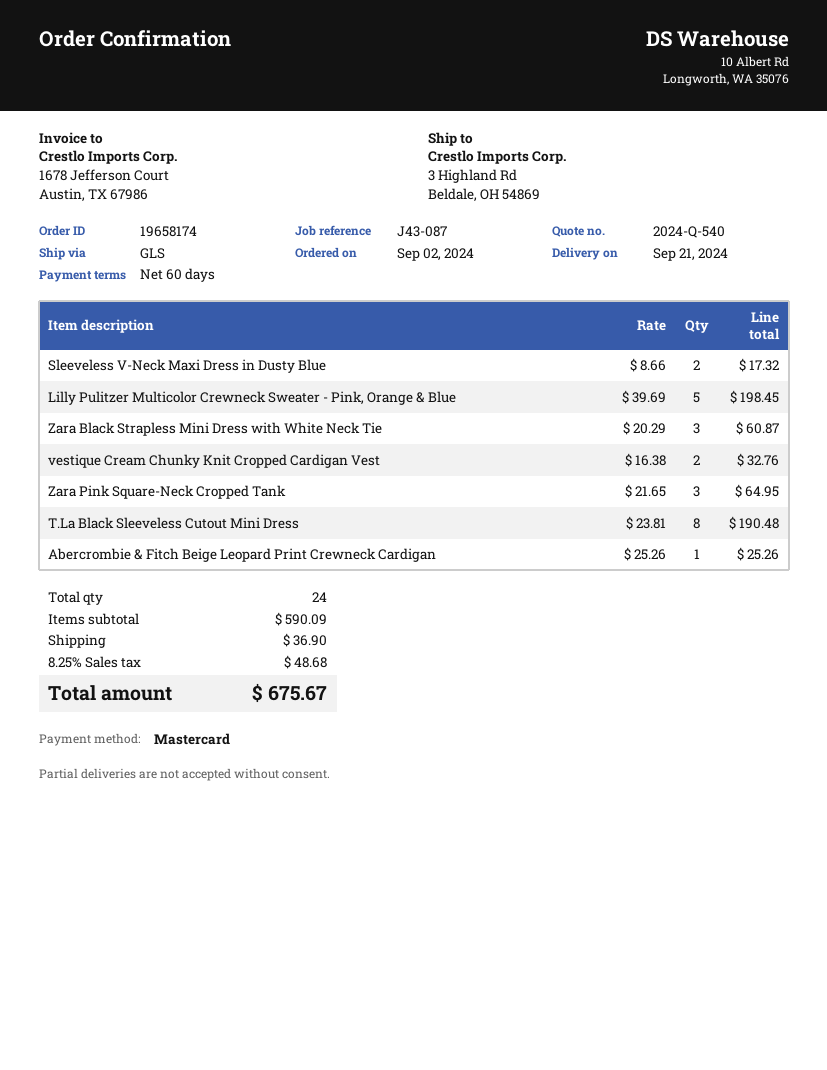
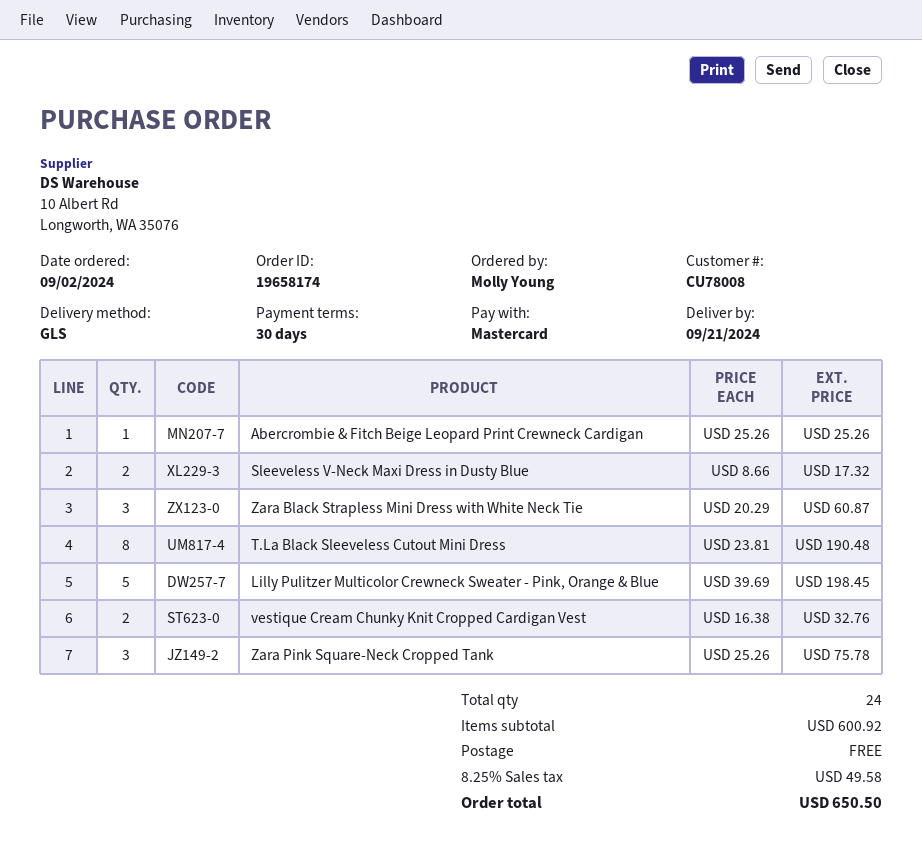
payment terms: 60 days -> 30 days
Zara Pink Square-Neck Cropped Tank: 3 x 21.65 = 64.95 -> 3 x 25.26 = 75.78
subtotal: 590.09 -> 600.92
shipping: 36.90 -> 0.00
tax: 8.25% = 48.68 -> 8.25% = 49.58
total: 675.67 -> 650.50

